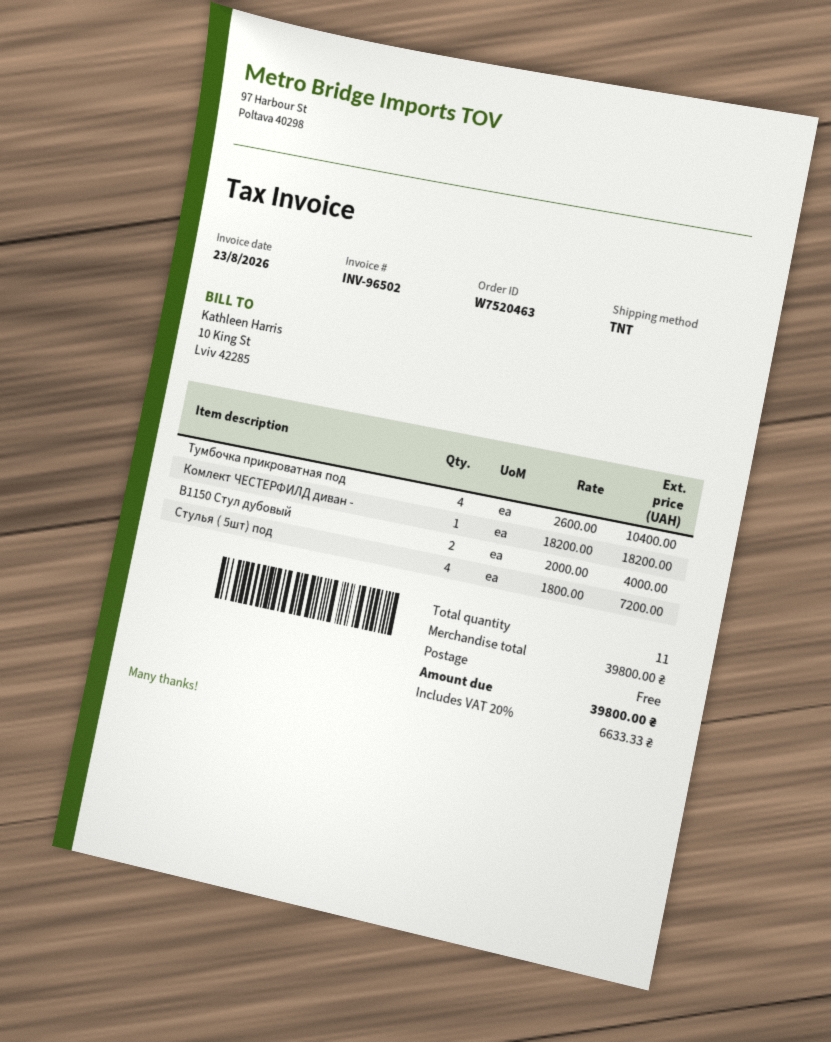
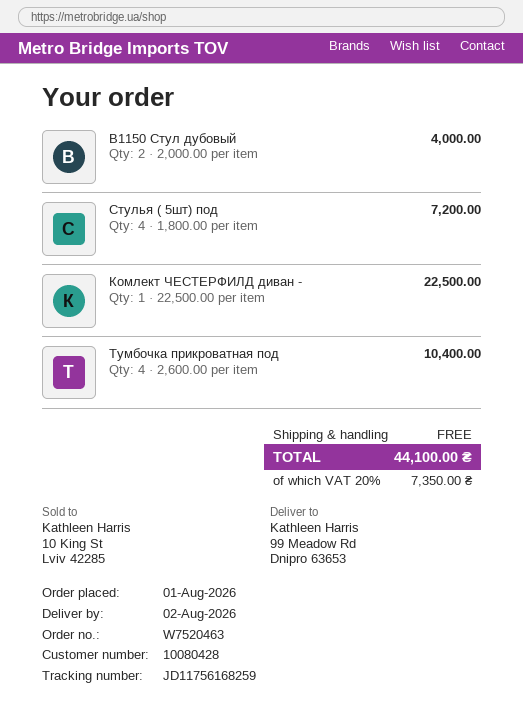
Комлект ЧЕСТЕРФИЛД диван -: 1 x 18200.00 = 18200.00 -> 1 x 22500.00 = 22500.00
tax: 20% = 6633.33 -> 20% = 7350.00
total: 39800.00 -> 44100.00

